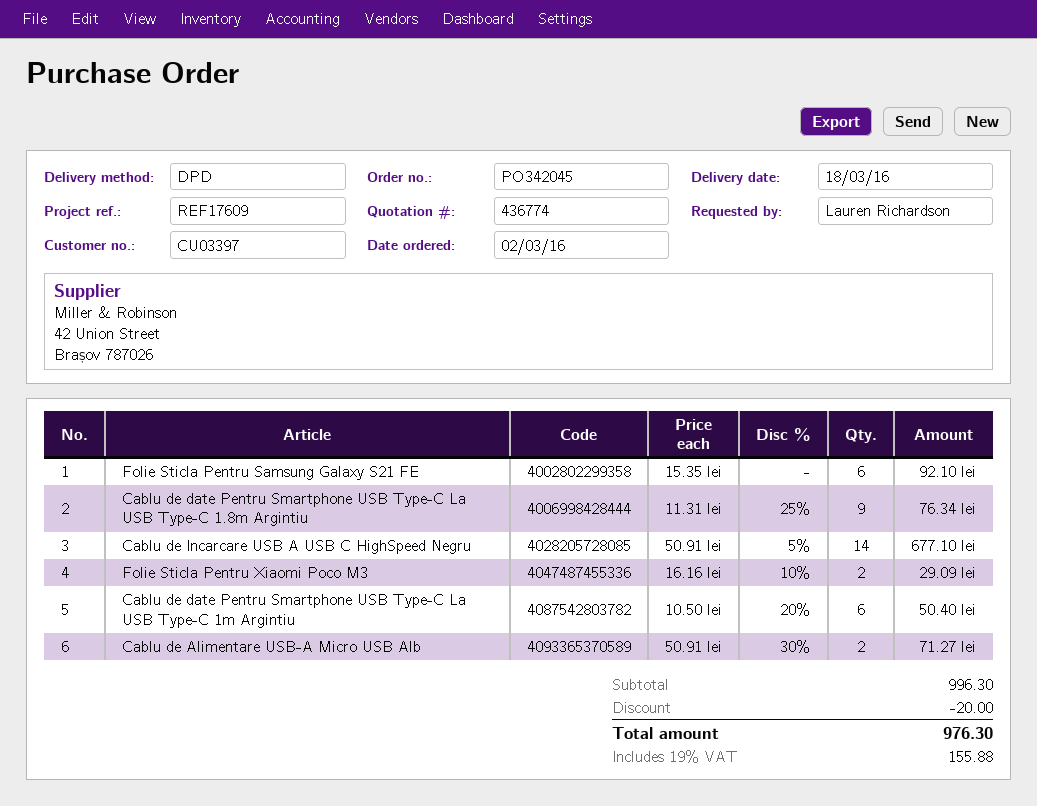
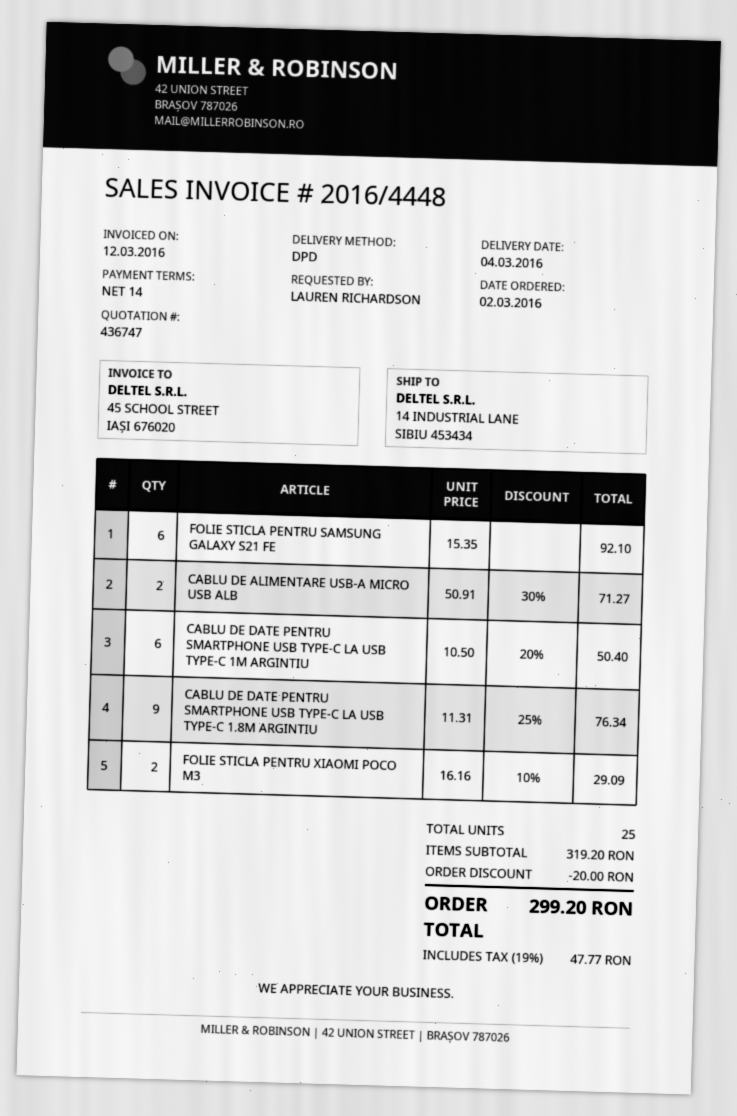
quote number: 436774 -> 436747
delivery date: 2016-03-18 -> 2016-03-04
Cablu de Incarcare USB A USB C HighSpeed Negru: 14 x 50.91 - 5% = 677.10 -> none
subtotal: 996.30 -> 319.20
tax: 19% = 155.88 -> 19% = 47.77
total: 976.30 -> 299.20

